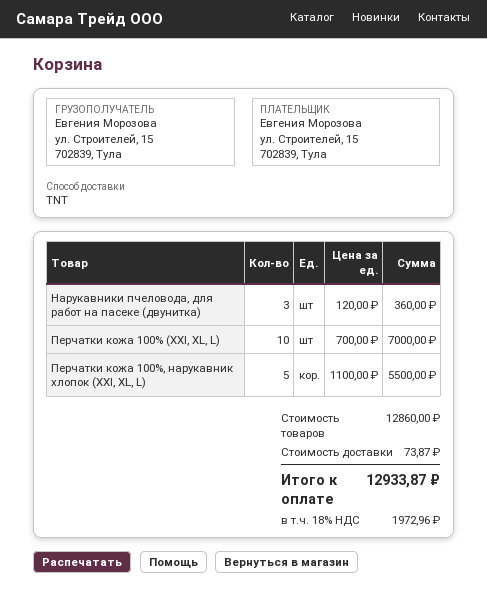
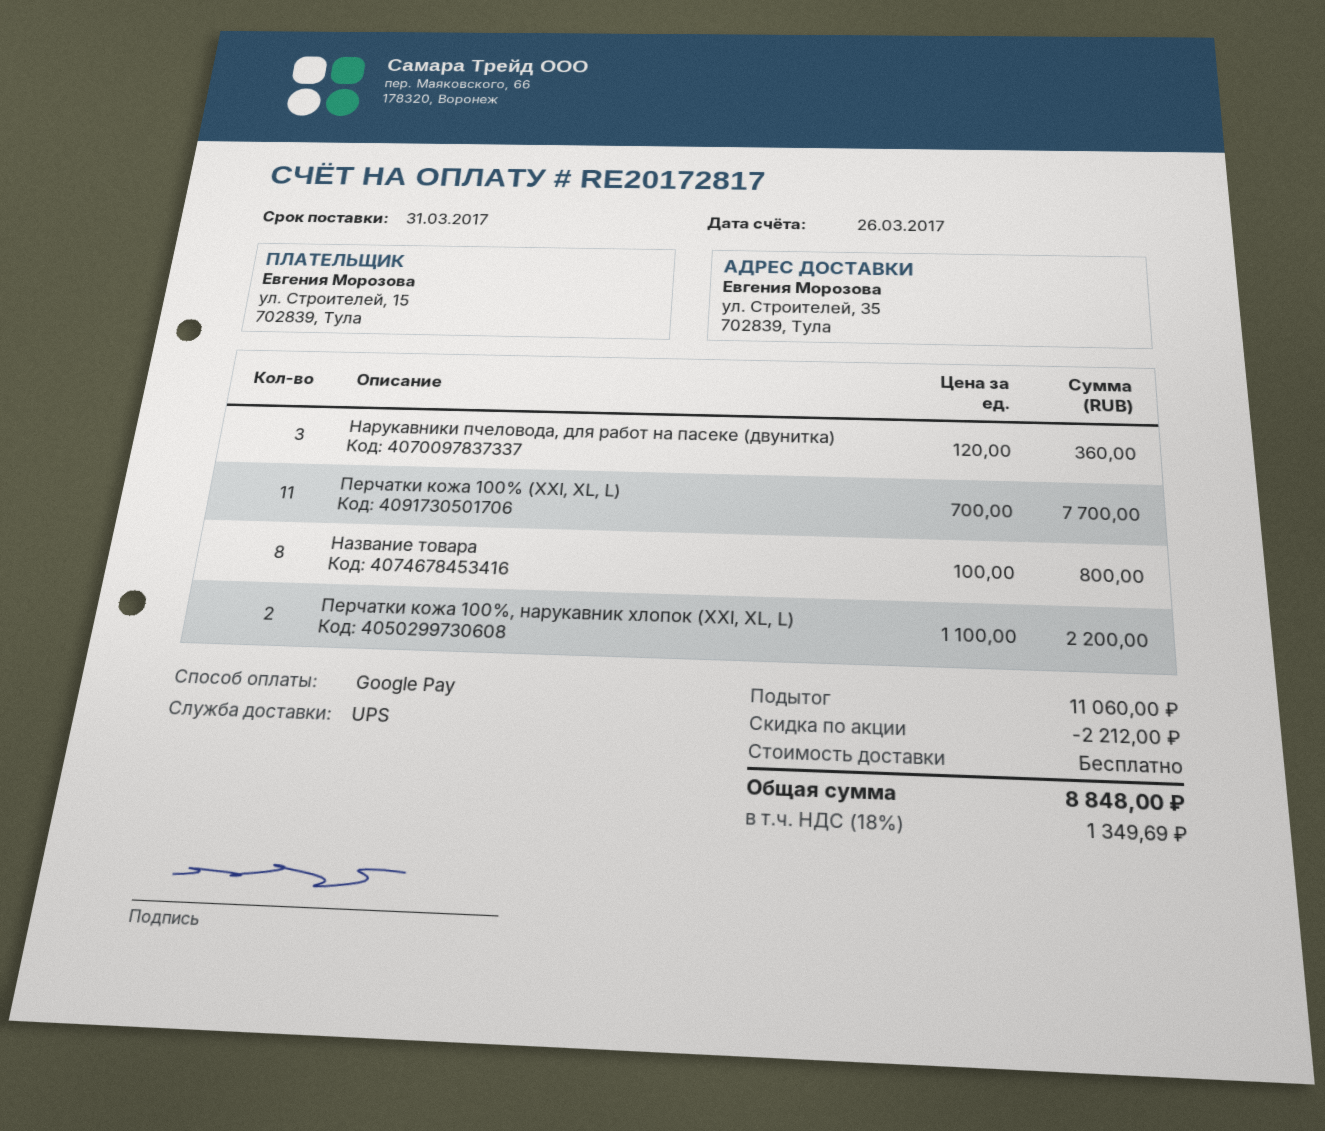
shipping method: TNT -> UPS
ship to: ул. Строителей, 15, 702839, Тула -> ул. Строителей, 35, 702839, Тула
Перчатки кожа 100% (XXl, XL, L): 10 x 700.00 = 7000.00 -> 11 x 700.00 = 7700.00
Перчатки кожа 100%, нарукавник хлопок (XXl, XL, L): 5 x 1100.00 = 5500.00 -> 2 x 1100.00 = 2200.00
Название товара: none -> 8 x 100.00 = 800.00
subtotal: 12860.00 -> 11060.00
discount: none -> 2212.00
shipping: 73.87 -> 0.00
tax: 18% = 1972.96 -> 18% = 1349.69
total: 12933.87 -> 8848.00

